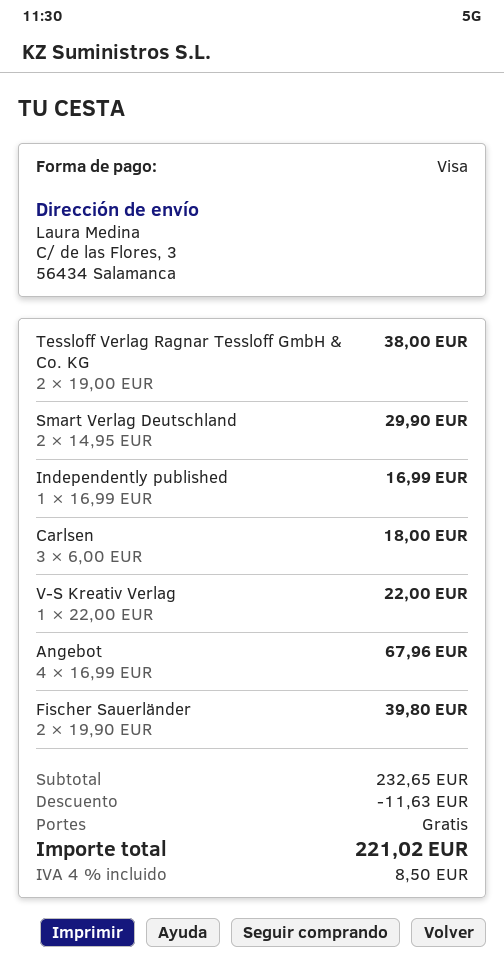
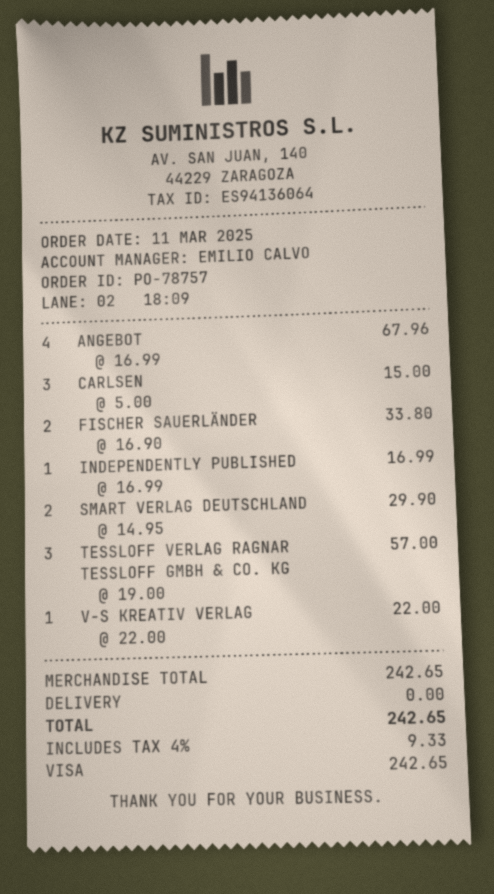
Tessloff Verlag Ragnar Tessloff GmbH & Co. KG: 2 x 19.00 = 38.00 -> 3 x 19.00 = 57.00
Carlsen: 3 x 6.00 = 18.00 -> 3 x 5.00 = 15.00
Fischer Sauerländer: 2 x 19.90 = 39.80 -> 2 x 16.90 = 33.80
subtotal: 232.65 -> 242.65
discount: 11.63 -> none
tax: 4% = 8.50 -> 4% = 9.33
total: 221.02 -> 242.65

